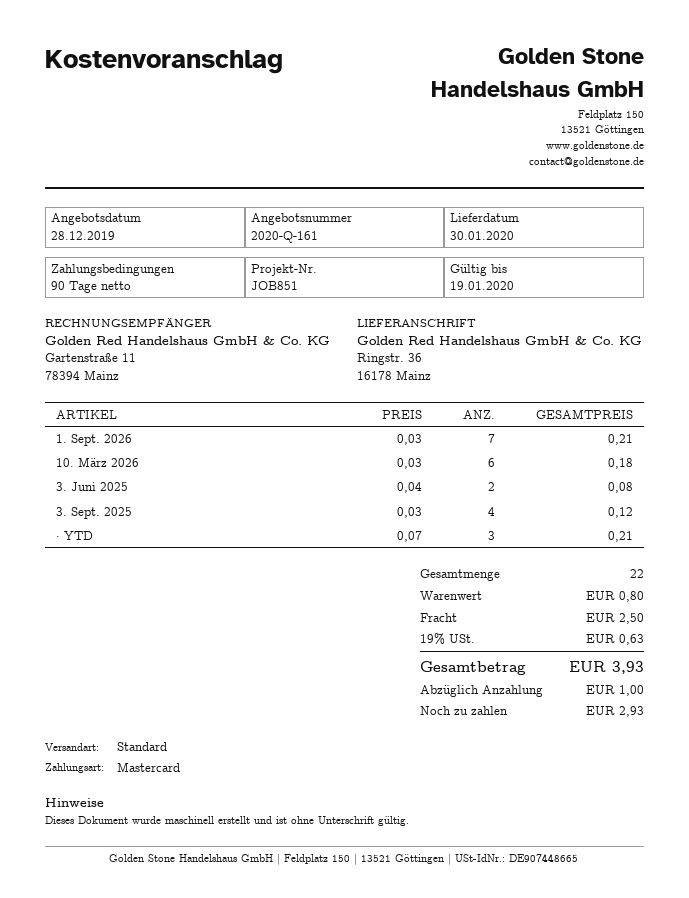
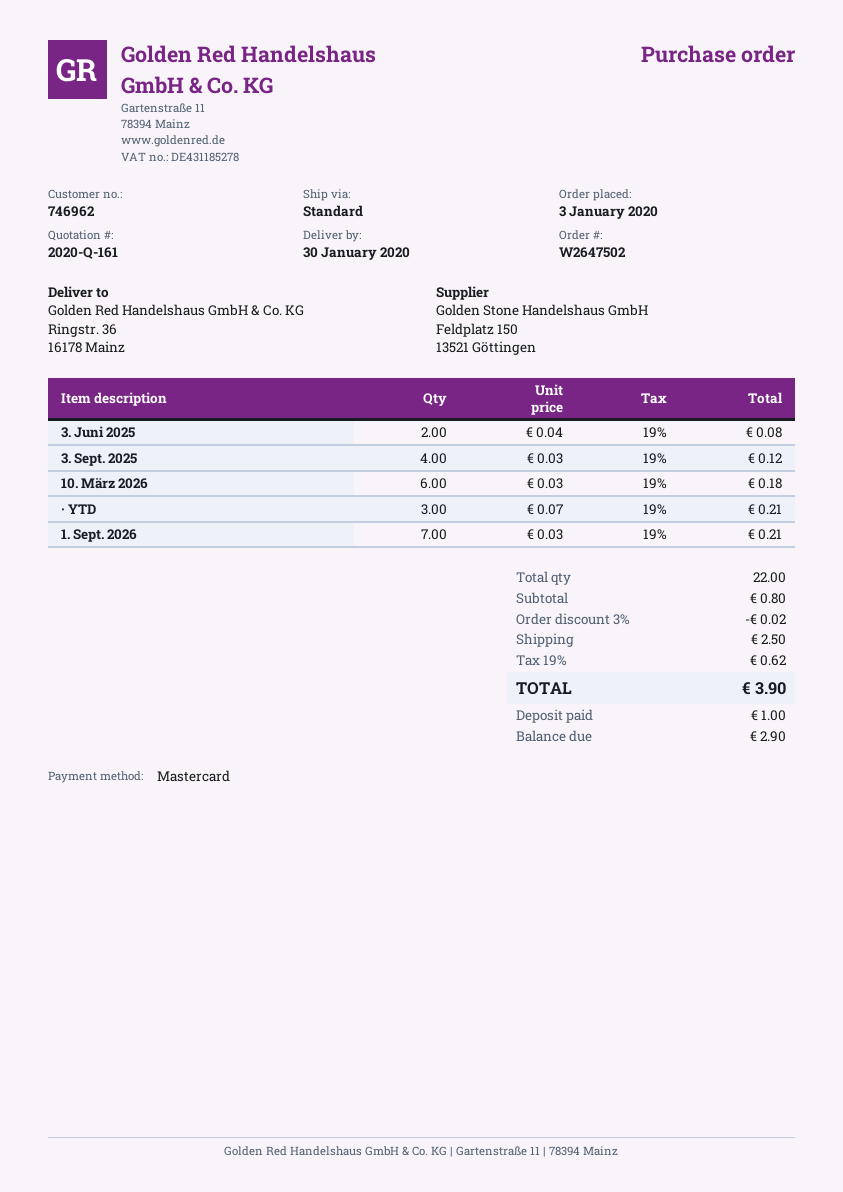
discount: none -> 3% = 0.02
tax: 19% = 0.63 -> 19% = 0.62
total: 3.93 -> 3.90
balance: 2.93 -> 2.90

